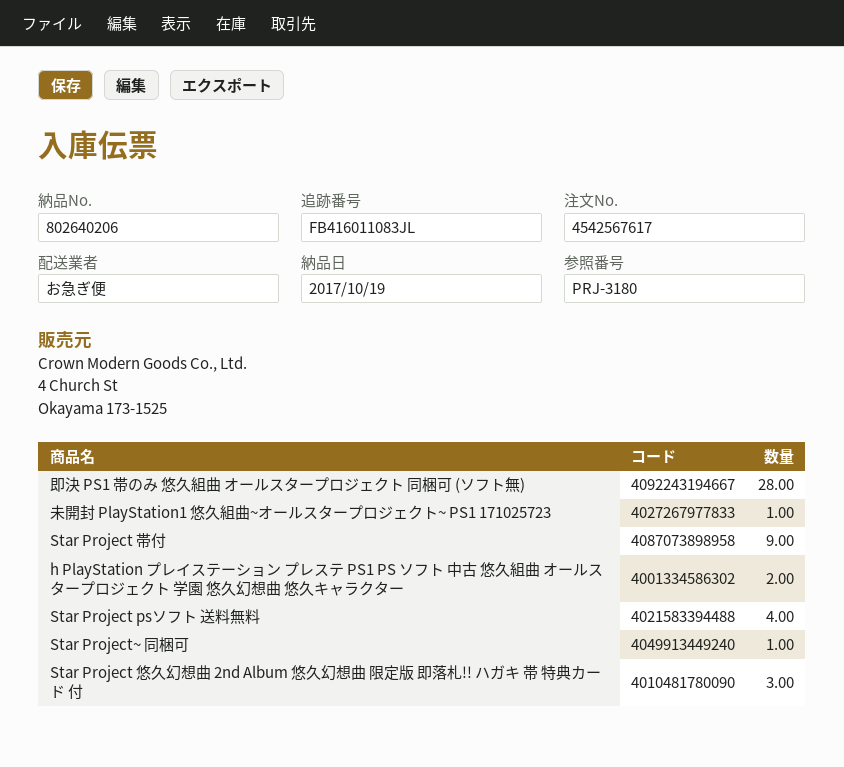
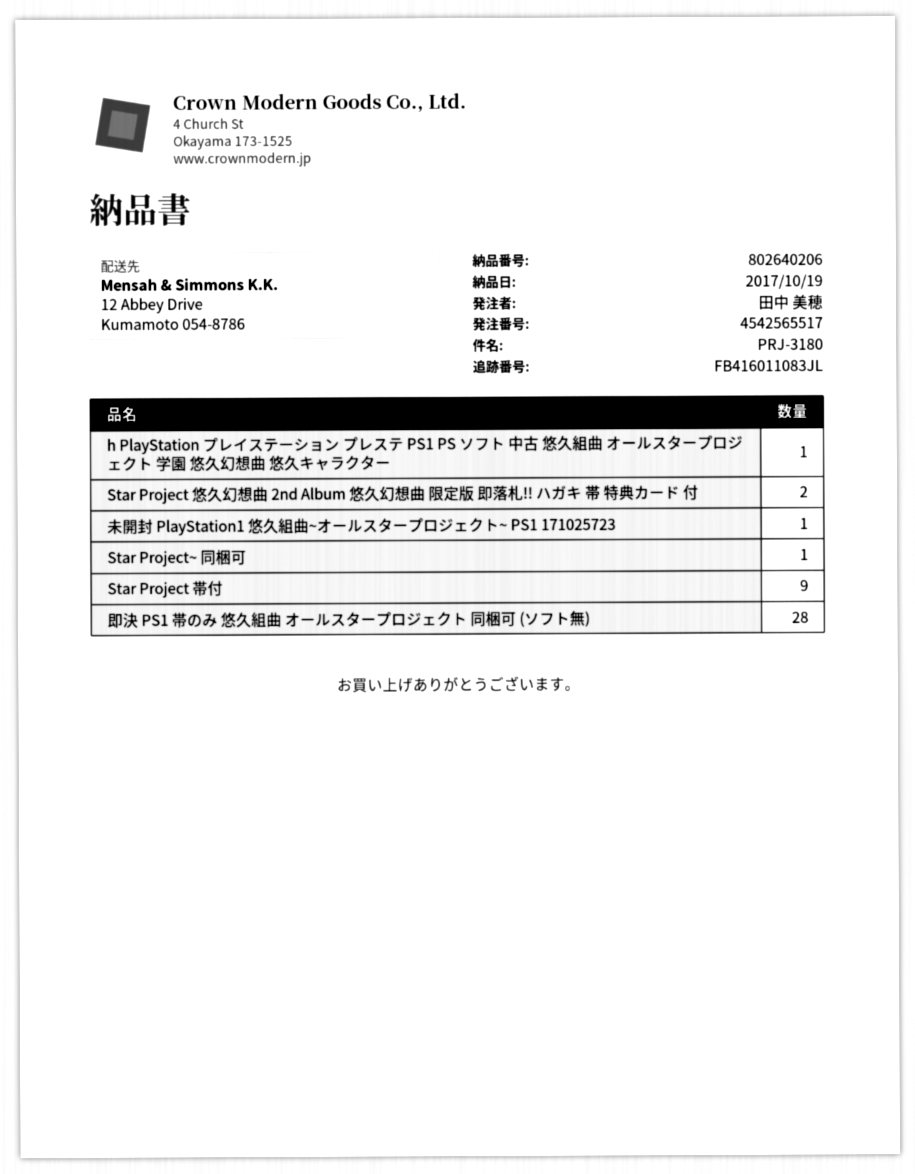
order number: 4542567617 -> 4542565517
h PlayStation プレイステーション プレステ PS1 PS ソフト 中古 悠久組曲 オールスタープロジェクト 学園 悠久幻想曲 悠久キャラクター: 2 -> 1
Star Project psソフト 送料無料: 4 -> none
Star Project 悠久幻想曲 2nd Album 悠久幻想曲 限定版 即落札!! ハガキ 帯 特典カード 付: 3 -> 2

